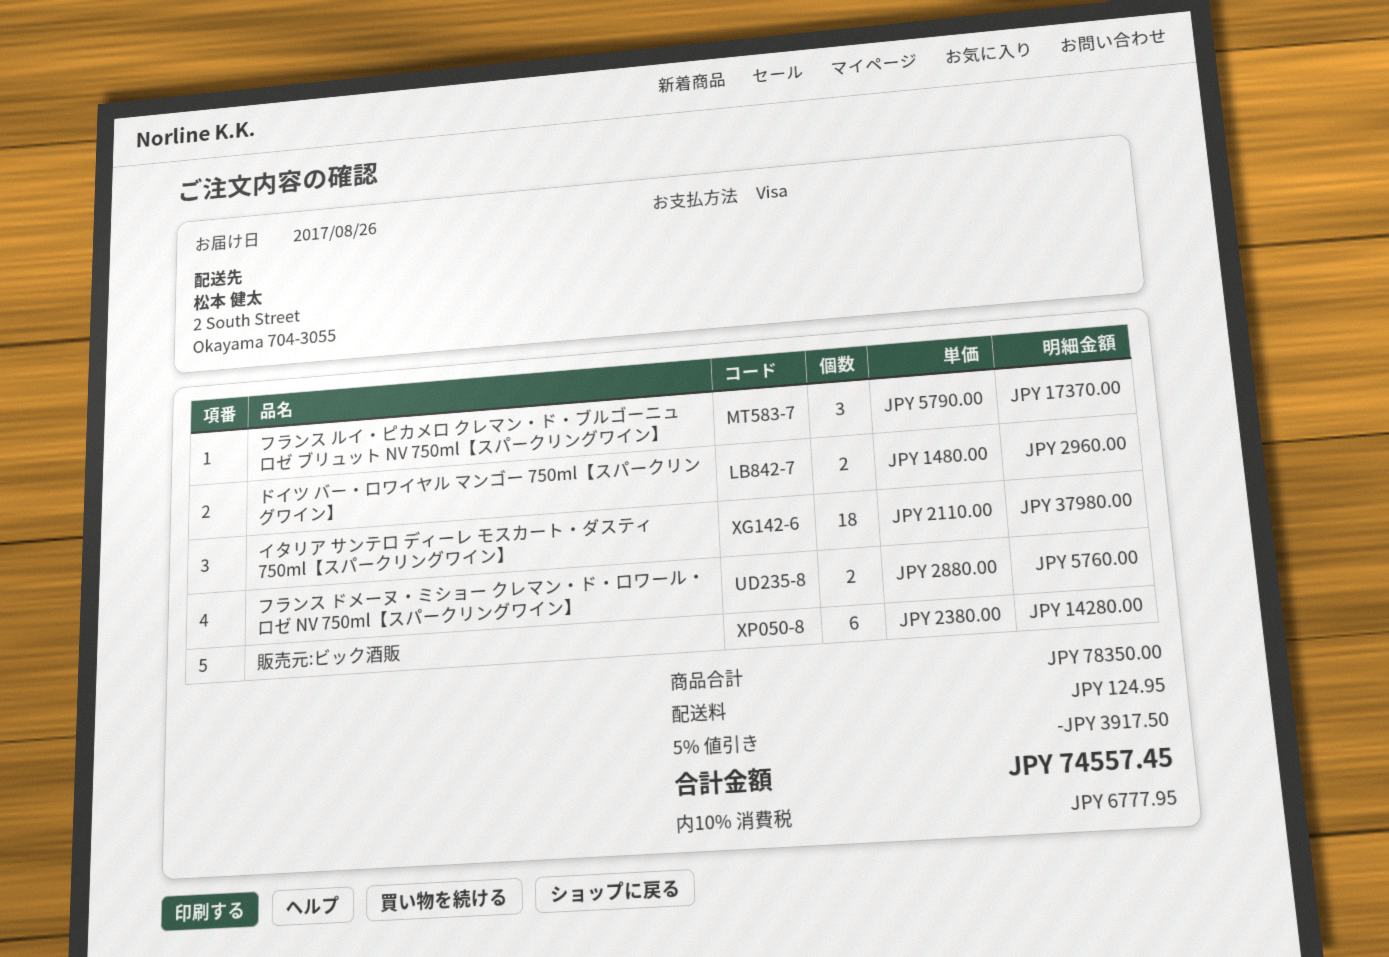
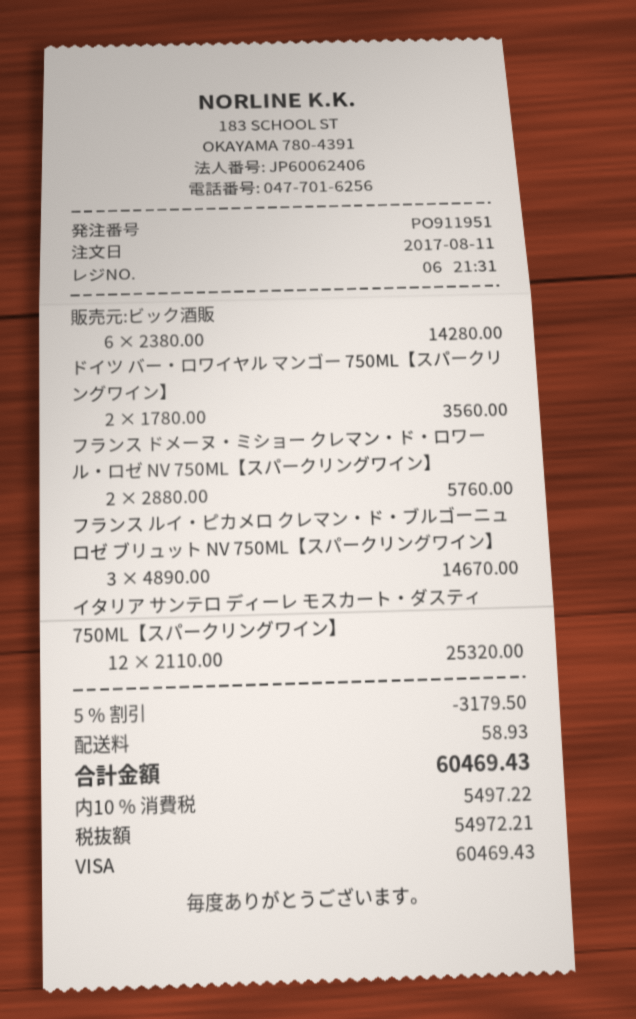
フランス ルイ・ピカメロ クレマン・ド・ブルゴーニュ ロゼ ブリュット NV 750ml【スパークリングワイン】: 3 x 5790.00 = 17370.00 -> 3 x 4890.00 = 14670.00
ドイツ バー・ロワイヤル マンゴー 750ml【スパークリングワイン】: 2 x 1480.00 = 2960.00 -> 2 x 1780.00 = 3560.00
イタリア サンテロ ディーレ モスカート・ダスティ 750ml【スパークリングワイン】: 18 x 2110.00 = 37980.00 -> 12 x 2110.00 = 25320.00
discount: 5% = 3917.50 -> 5% = 3179.50
shipping: 124.95 -> 58.93
tax: 10% = 6777.95 -> 10% = 5497.22
total: 74557.45 -> 60469.43

